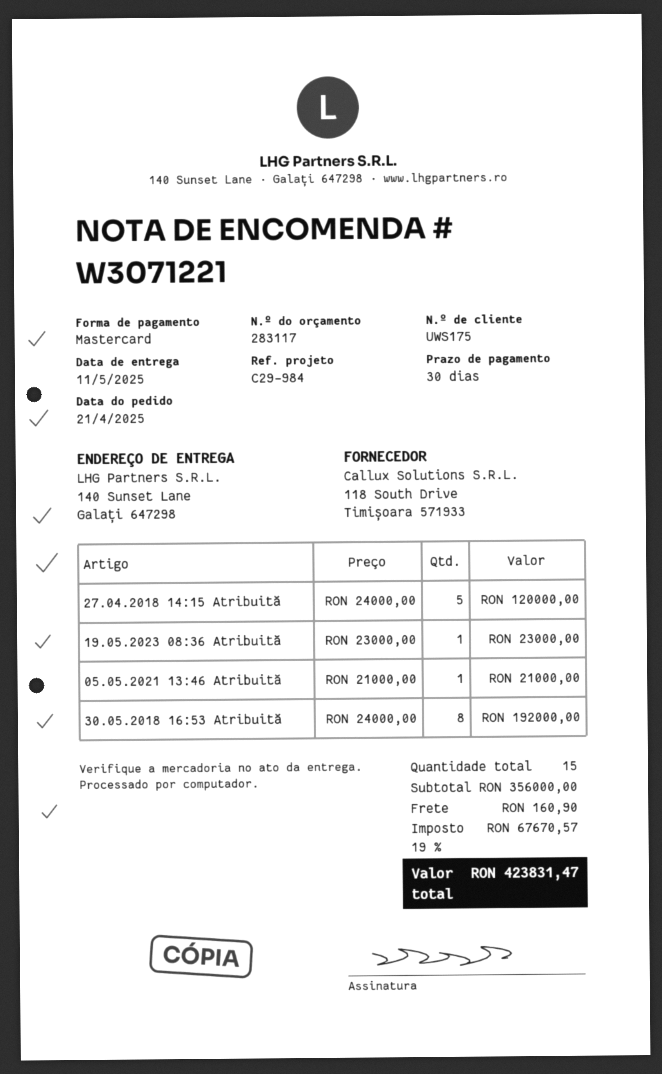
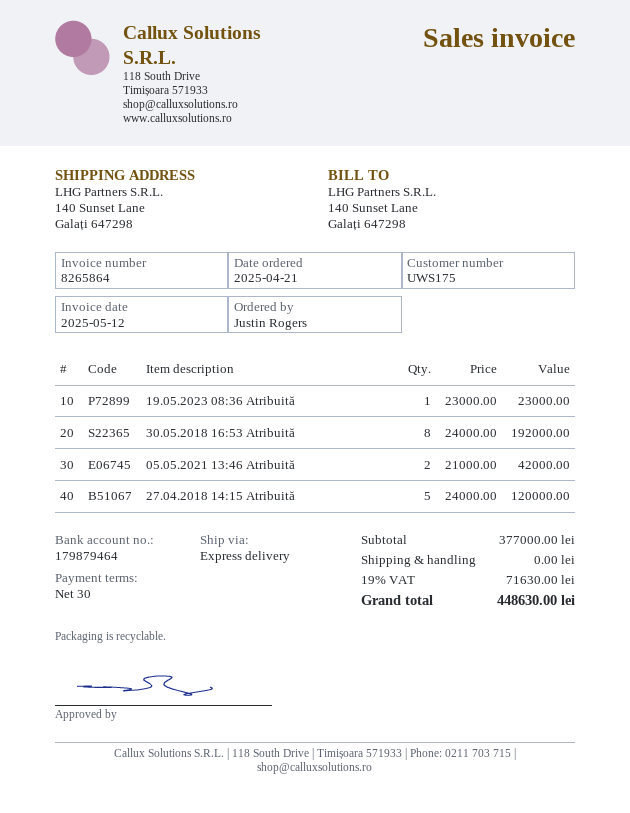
05.05.2021 13:46 Atribuită: 1 x 21000.00 = 21000.00 -> 2 x 21000.00 = 42000.00
subtotal: 356000.00 -> 377000.00
shipping: 160.90 -> 0.00
tax: 19% = 67670.57 -> 19% = 71630.00
total: 423831.47 -> 448630.00

